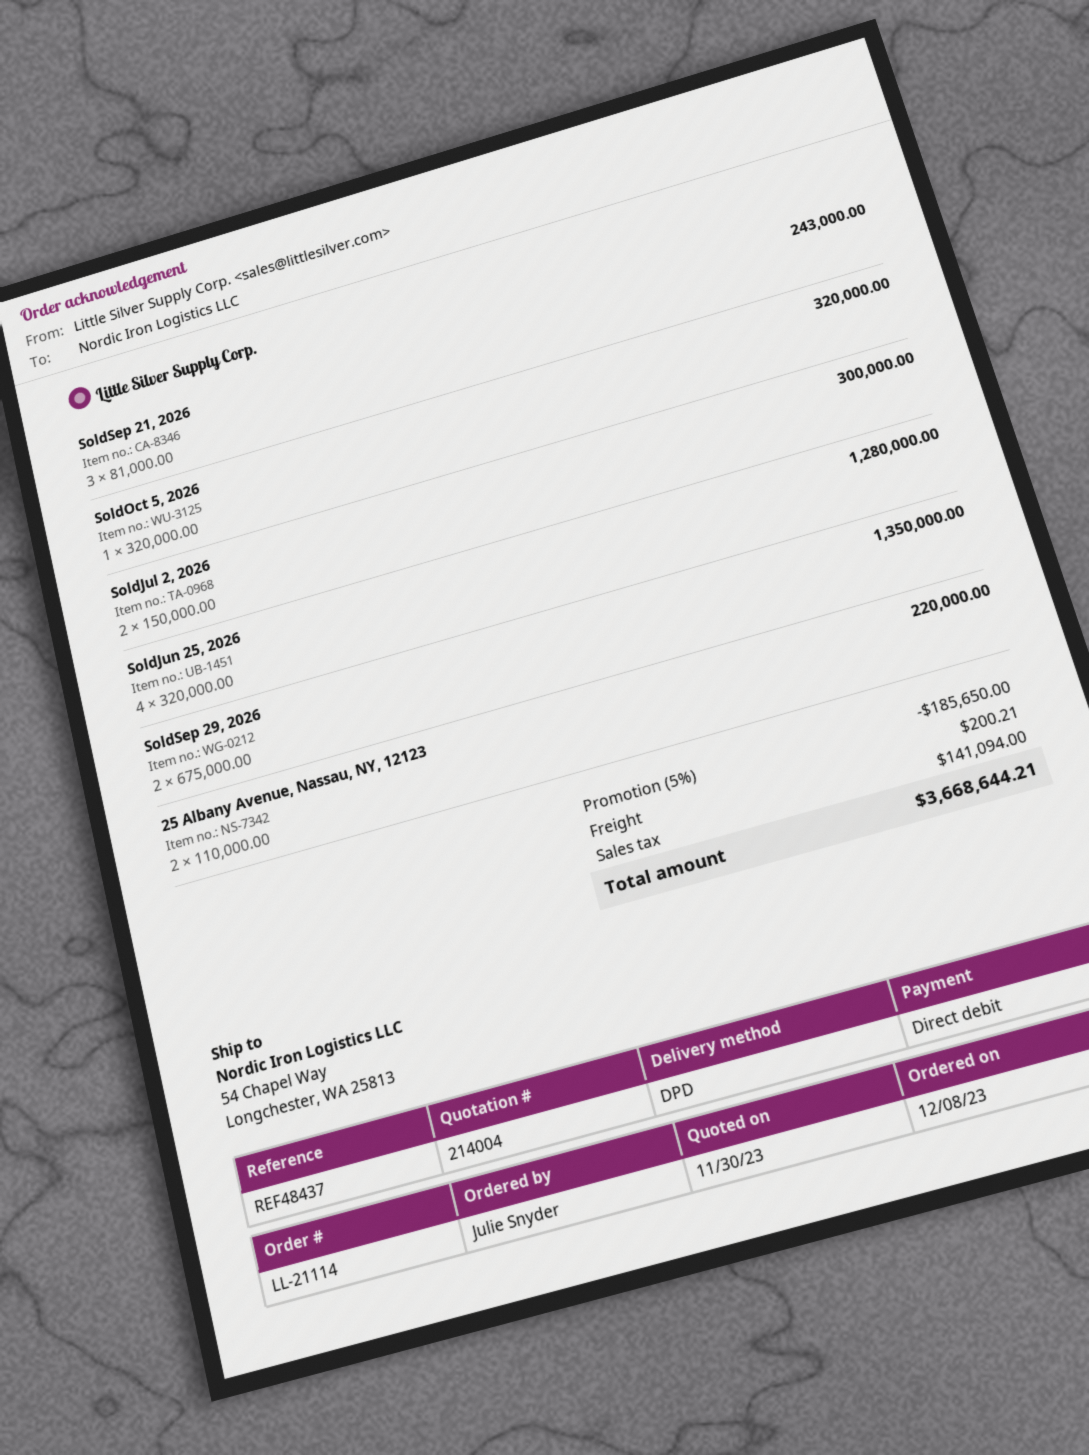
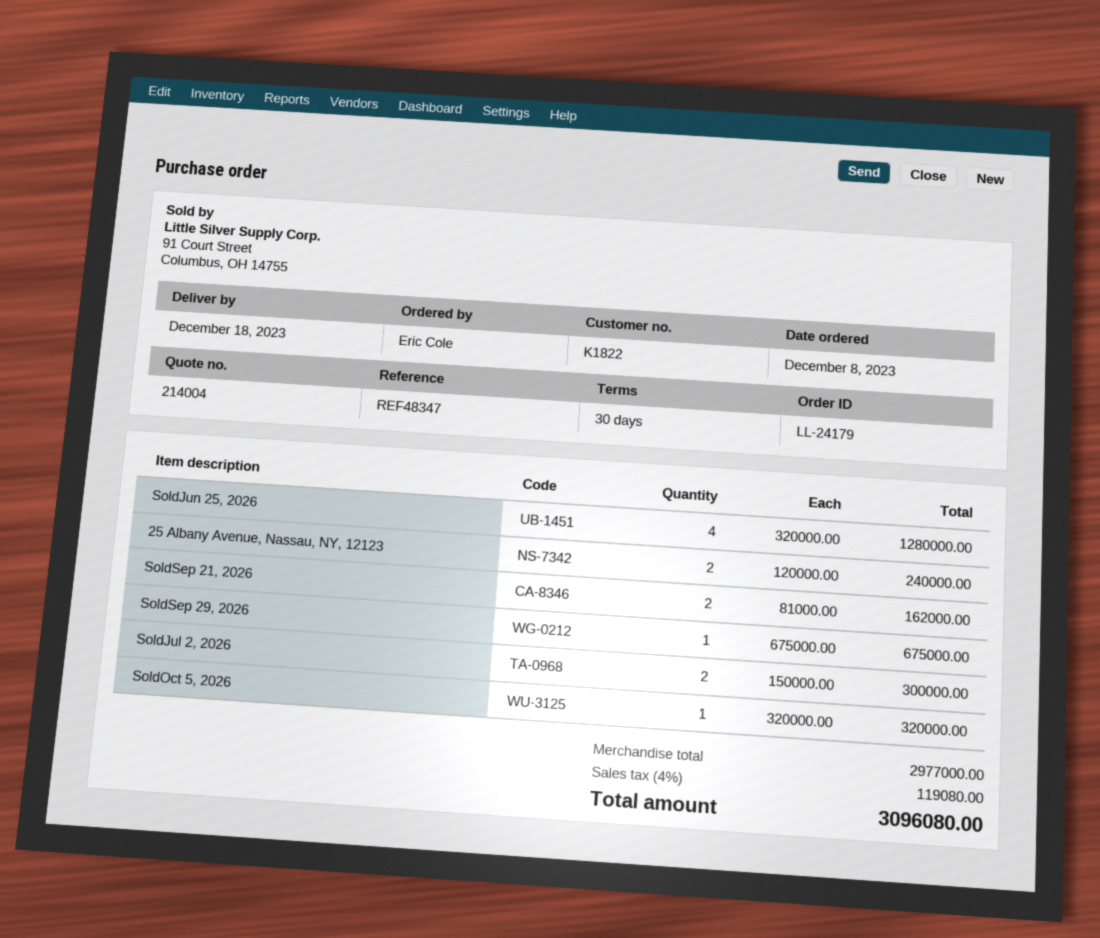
order number: LL-21114 -> LL-24179
reference: REF48437 -> REF48347
ordered by: Julie Snyder -> Eric Cole
SoldSep 21, 2026: 3 x 81000.00 = 243000.00 -> 2 x 81000.00 = 162000.00
SoldSep 29, 2026: 2 x 675000.00 = 1350000.00 -> 1 x 675000.00 = 675000.00
25 Albany Avenue, Nassau, NY, 12123: 2 x 110000.00 = 220000.00 -> 2 x 120000.00 = 240000.00
discount: 5% = 185650.00 -> none
shipping: 200.21 -> none
tax: 141094.00 -> 119080.00
total: 3668644.21 -> 3096080.00

